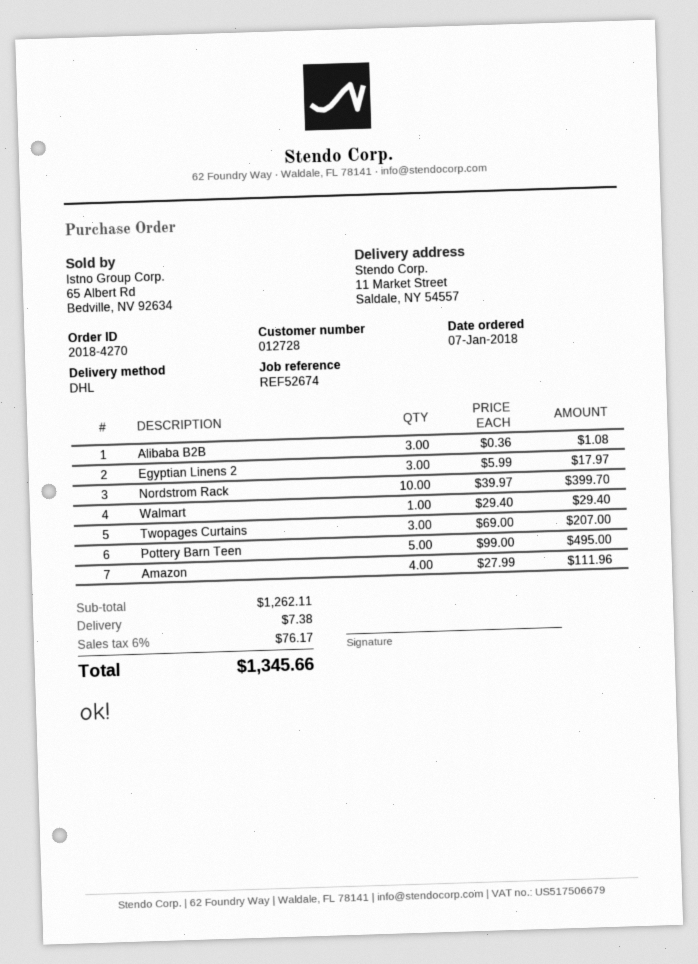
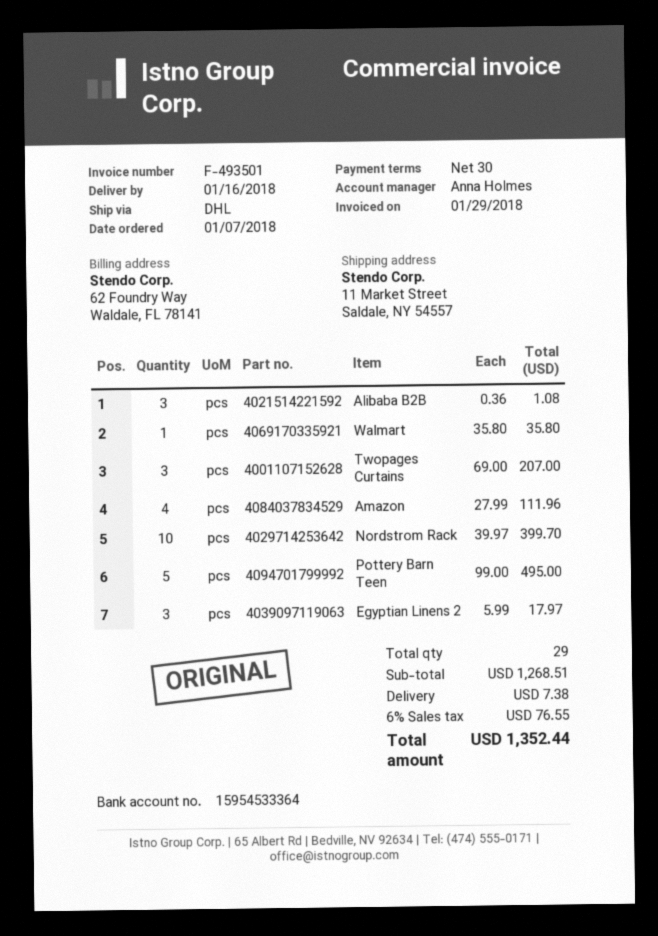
Walmart: 1 x 29.40 = 29.40 -> 1 x 35.80 = 35.80
subtotal: 1262.11 -> 1268.51
tax: 6% = 76.17 -> 6% = 76.55
total: 1345.66 -> 1352.44

